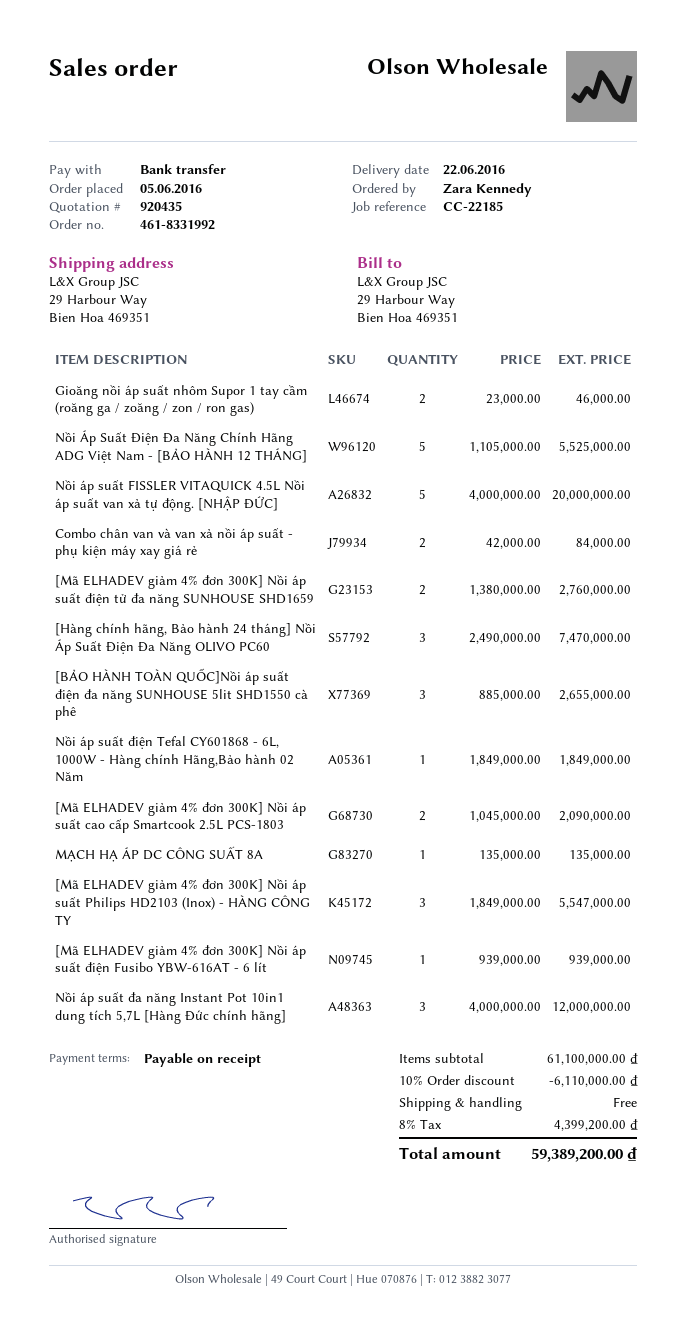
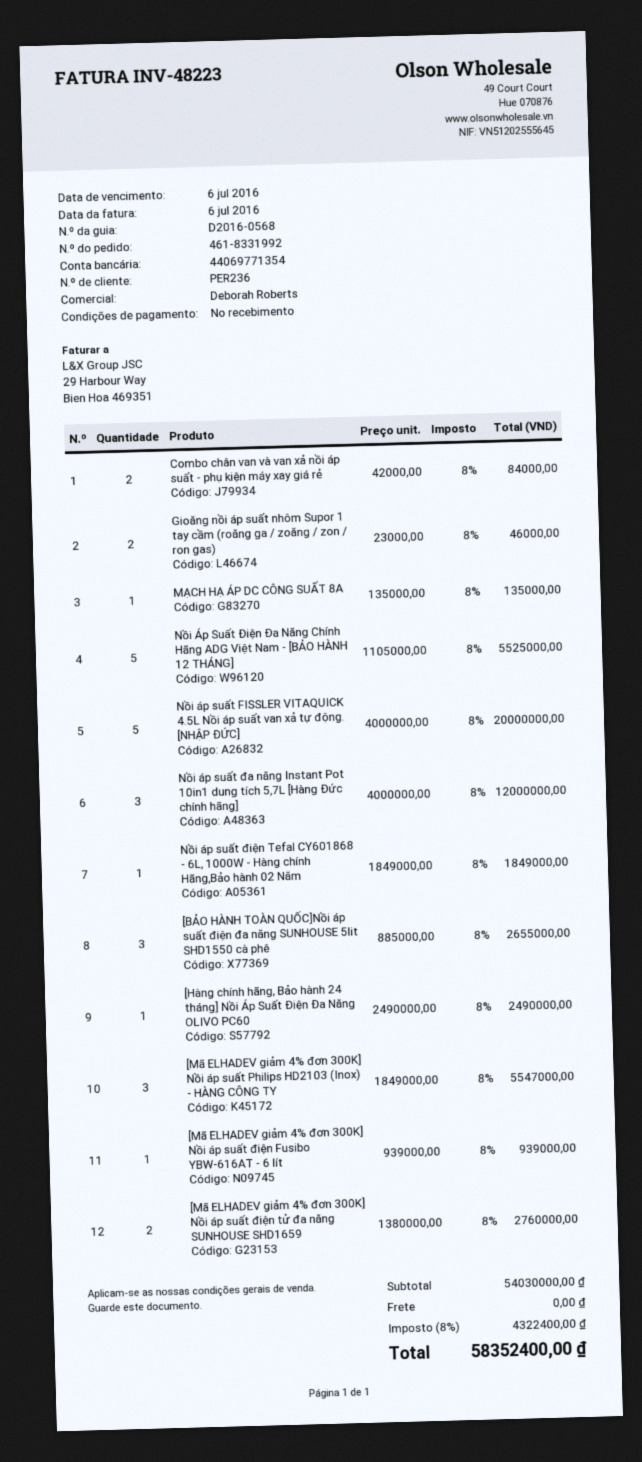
[Hàng chính hãng, Bảo hành 24 tháng] Nồi Áp Suất Điện Đa Năng OLIVO PC60: 3 x 2490000.00 = 7470000.00 -> 1 x 2490000.00 = 2490000.00
[Mã ELHADEV giảm 4% đơn 300K] Nồi áp suất cao cấp Smartcook 2.5L PCS-1803: 2 x 1045000.00 = 2090000.00 -> none
subtotal: 61100000.00 -> 54030000.00
discount: 10% = 6110000.00 -> none
tax: 8% = 4399200.00 -> 8% = 4322400.00
total: 59389200.00 -> 58352400.00

